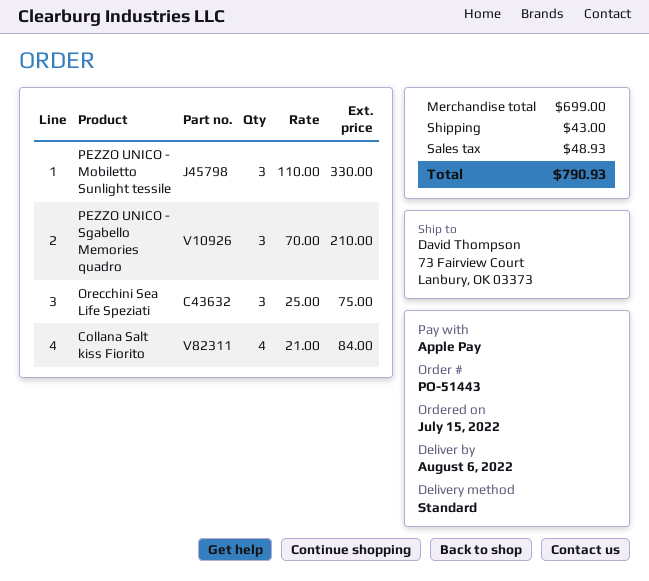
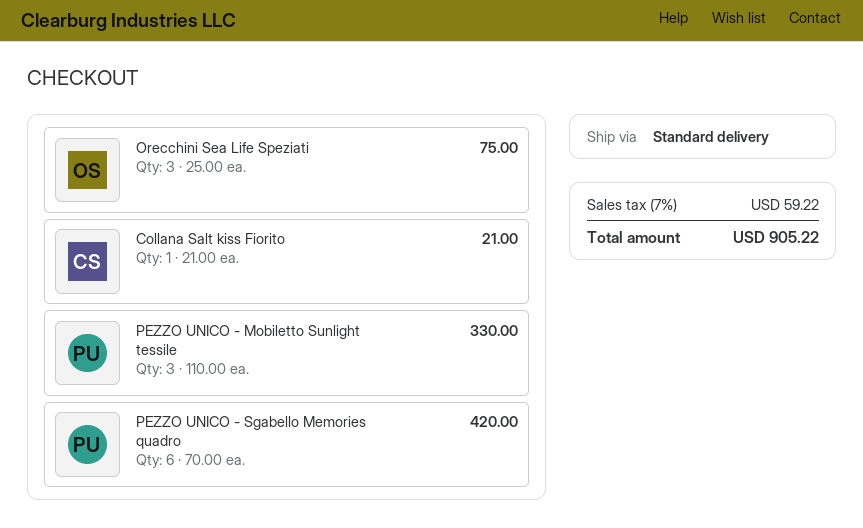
PEZZO UNICO - Sgabello Memories quadro: 3 x 70.00 = 210.00 -> 6 x 70.00 = 420.00
Collana Salt kiss Fiorito: 4 x 21.00 = 84.00 -> 1 x 21.00 = 21.00
shipping: 43.00 -> none
tax: 48.93 -> 59.22
total: 790.93 -> 905.22

